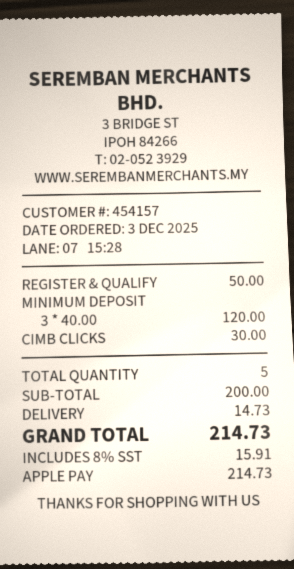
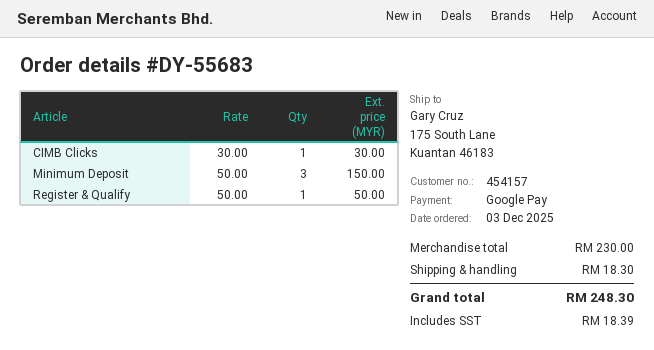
payment method: Apple Pay -> Google Pay
MINIMUM DEPOSIT: 3 x 40.00 = 120.00 -> 3 x 50.00 = 150.00
subtotal: 200.00 -> 230.00
shipping: 14.73 -> 18.30
tax: 15.91 -> 18.39
total: 214.73 -> 248.30

